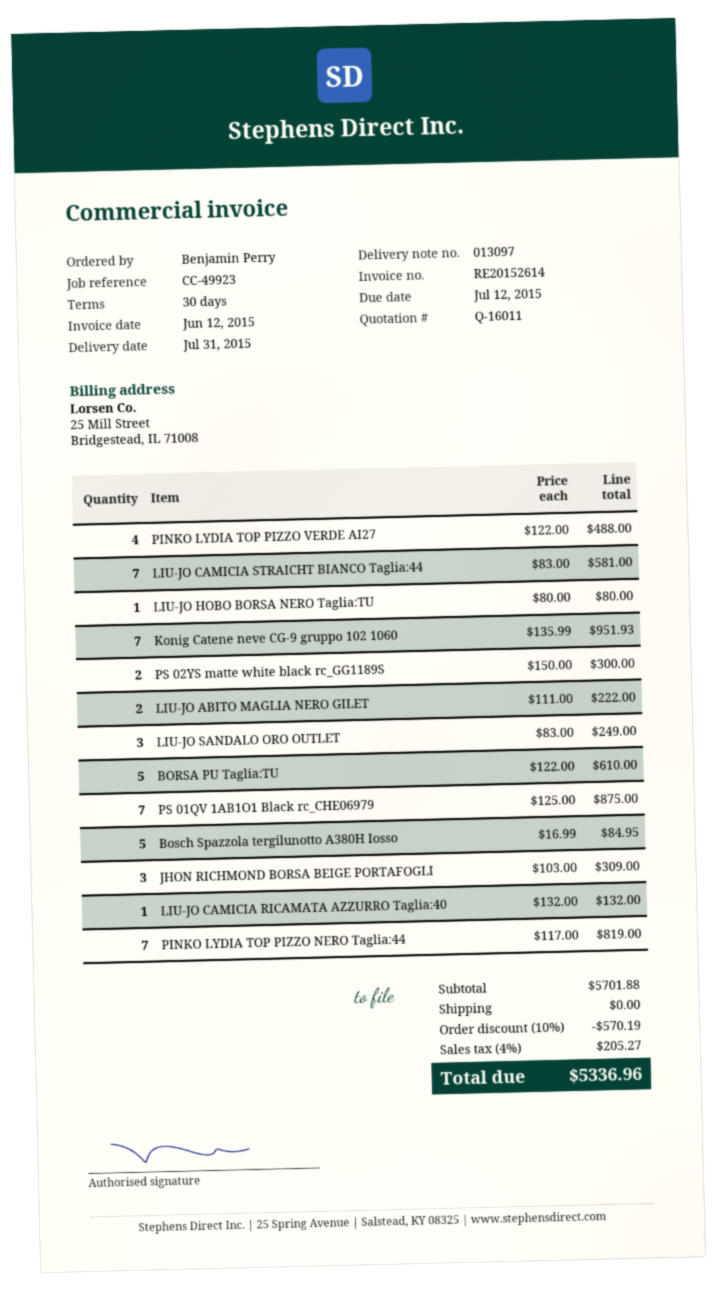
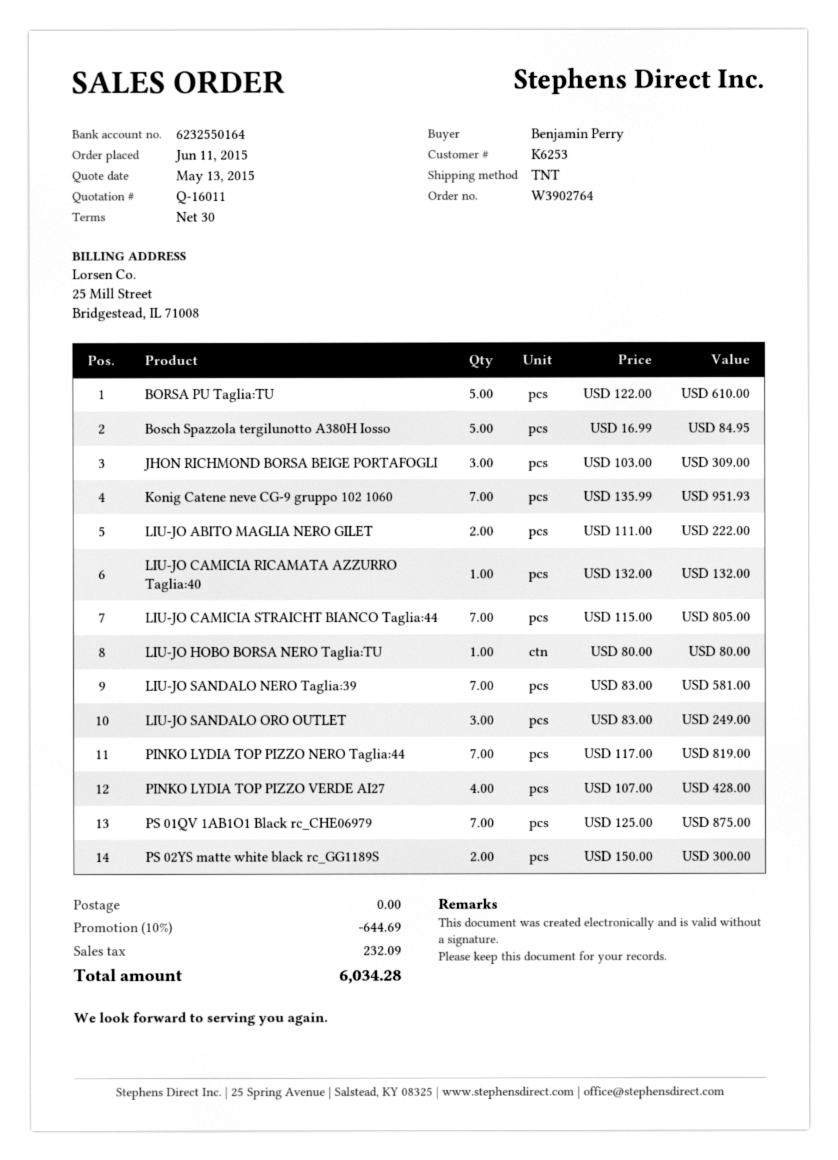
PINKO LYDIA TOP PIZZO VERDE AI27: 4 x 122.00 = 488.00 -> 4 x 107.00 = 428.00
LIU-JO CAMICIA STRAICHT BIANCO Taglia:44: 7 x 83.00 = 581.00 -> 7 x 115.00 = 805.00
LIU-JO SANDALO NERO Taglia:39: none -> 7 x 83.00 = 581.00
discount: 10% = 570.19 -> 10% = 644.69
tax: 205.27 -> 232.09
total: 5336.96 -> 6034.28

